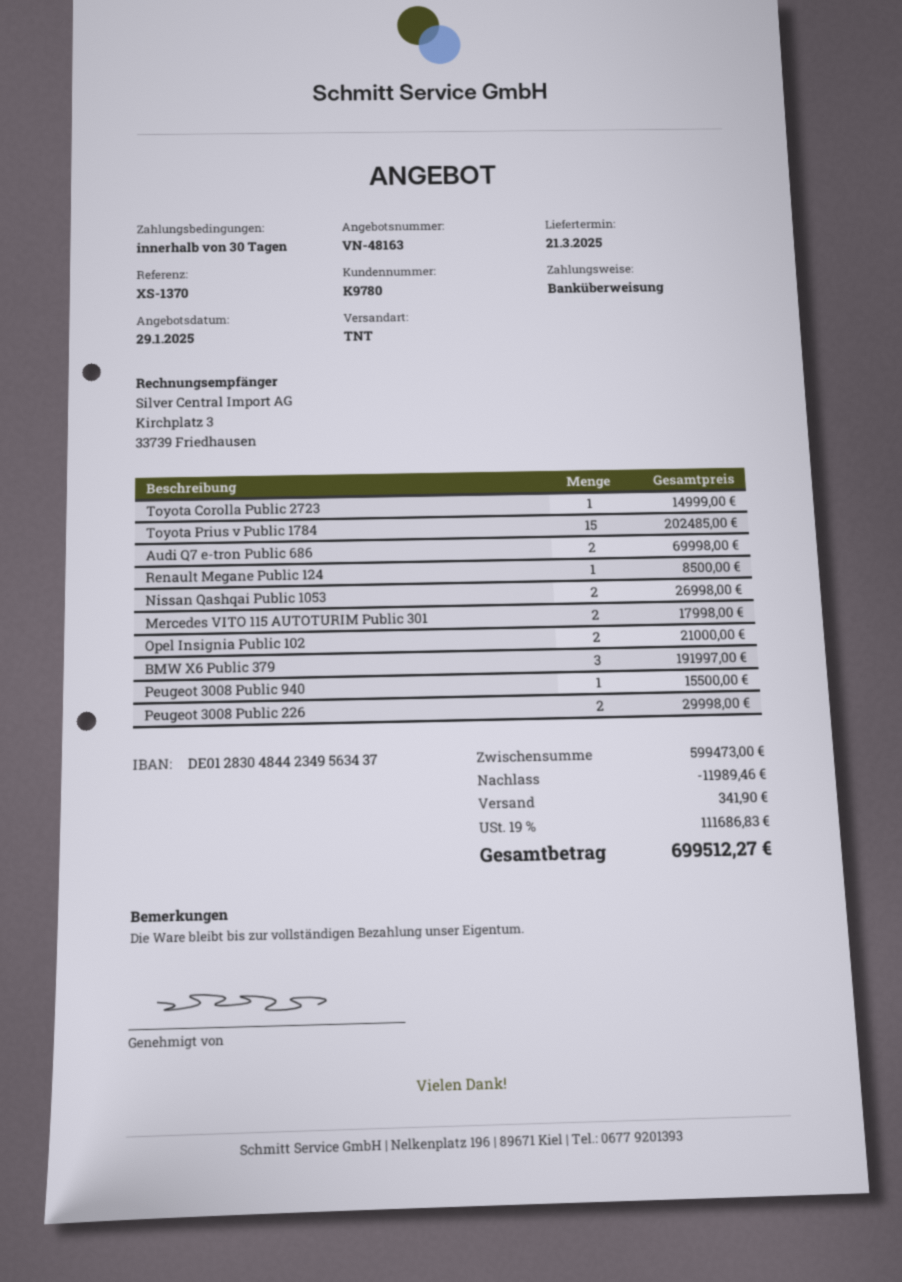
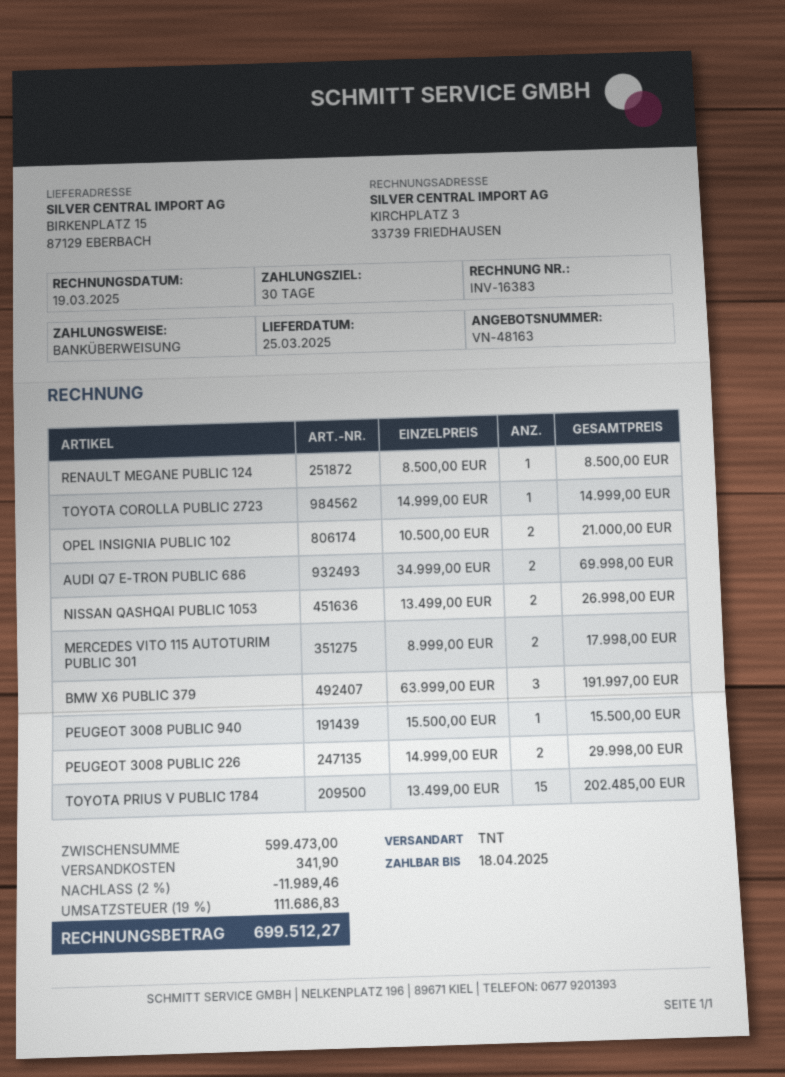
delivery date: 2025-03-21 -> 2025-03-25

